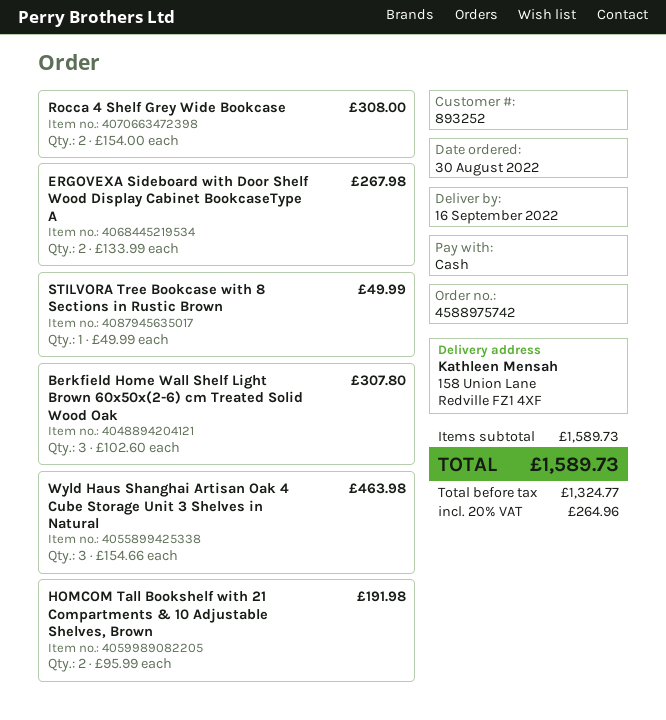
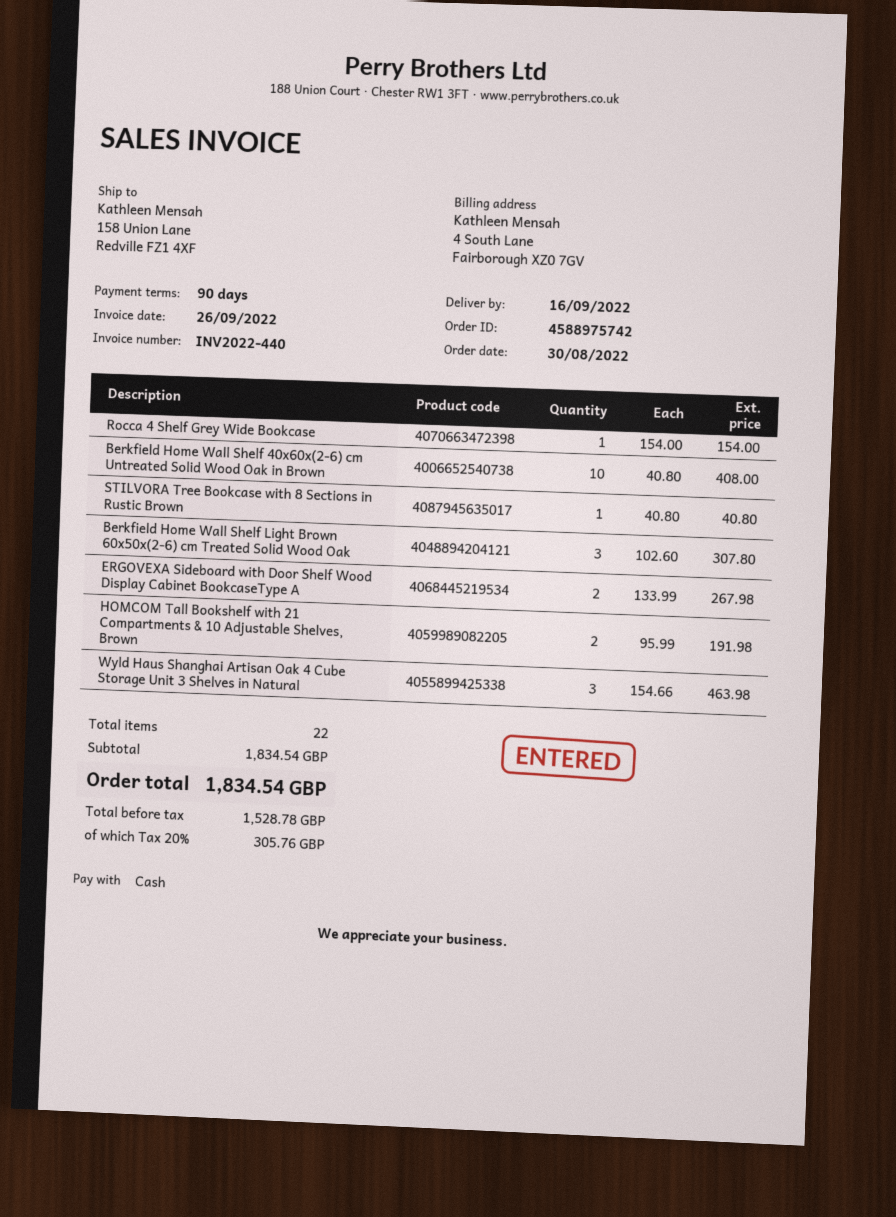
Rocca 4 Shelf Grey Wide Bookcase: 2 x 154.00 = 308.00 -> 1 x 154.00 = 154.00
STILVORA Tree Bookcase with 8 Sections in Rustic Brown: 1 x 49.99 = 49.99 -> 1 x 40.80 = 40.80
Berkfield Home Wall Shelf 40x60x(2-6) cm Untreated Solid Wood Oak in Brown: none -> 10 x 40.80 = 408.00
subtotal: 1589.73 -> 1834.54
net: 1324.77 -> 1528.78
tax: 20% = 264.96 -> 20% = 305.76
total: 1589.73 -> 1834.54

